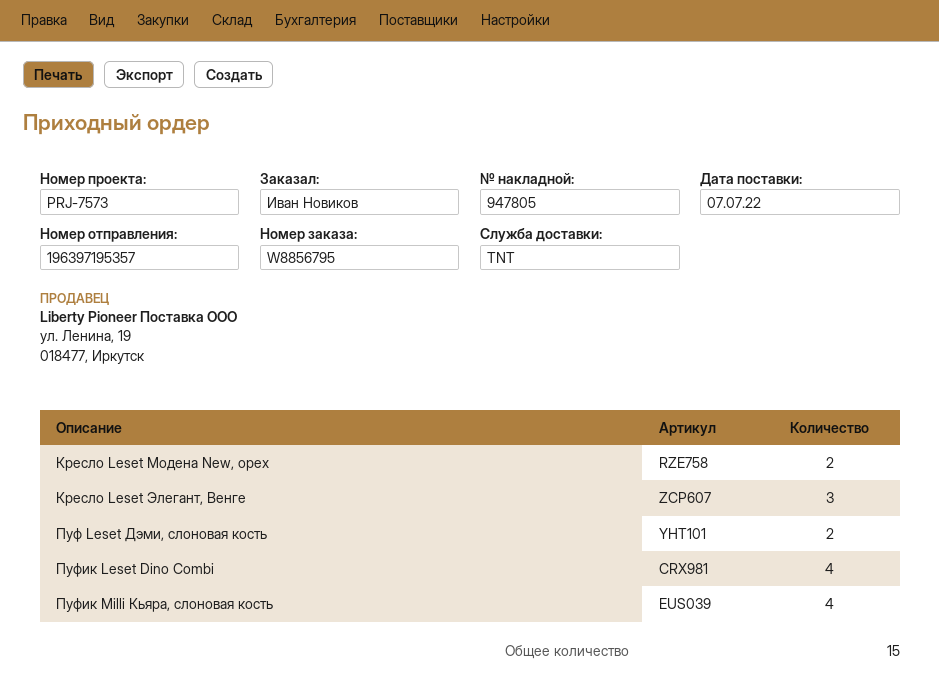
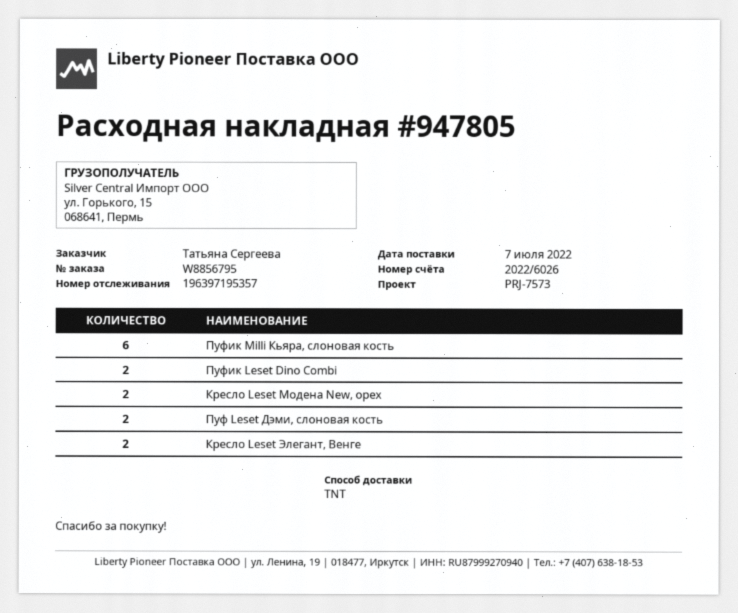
ordered by: Иван Новиков -> Татьяна Сергеева
Кресло Leset Элегант, Венге: 3 -> 2
Пуфик Leset Dino Combi: 4 -> 2
Пуфик Milli Кьяра, слоновая кость: 4 -> 6

